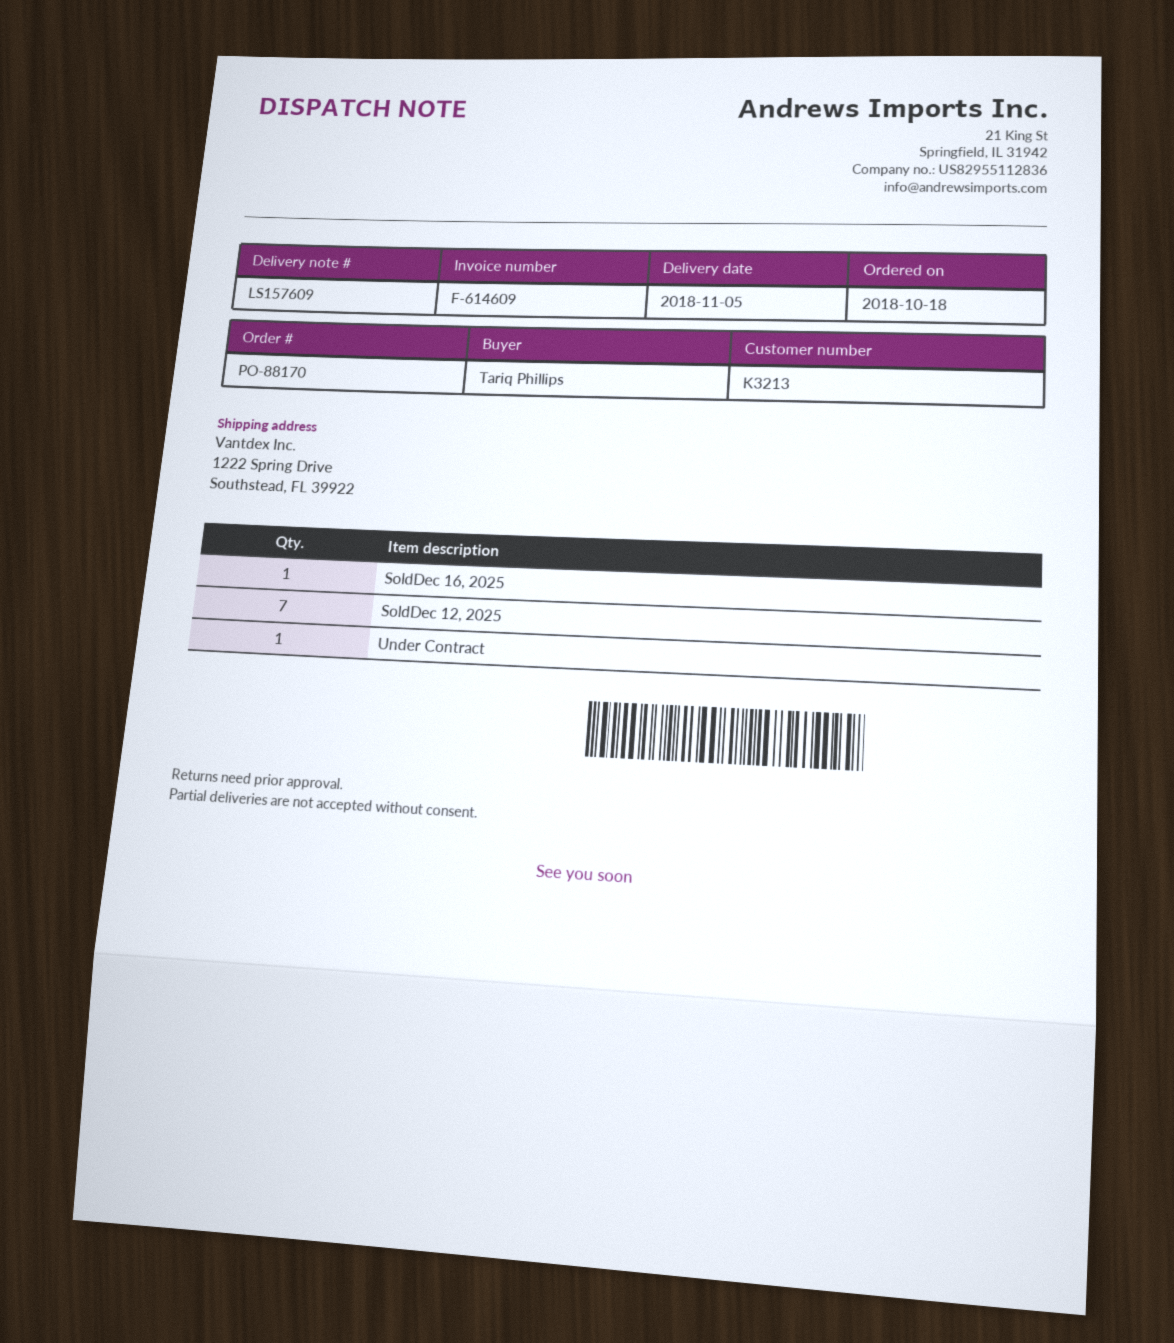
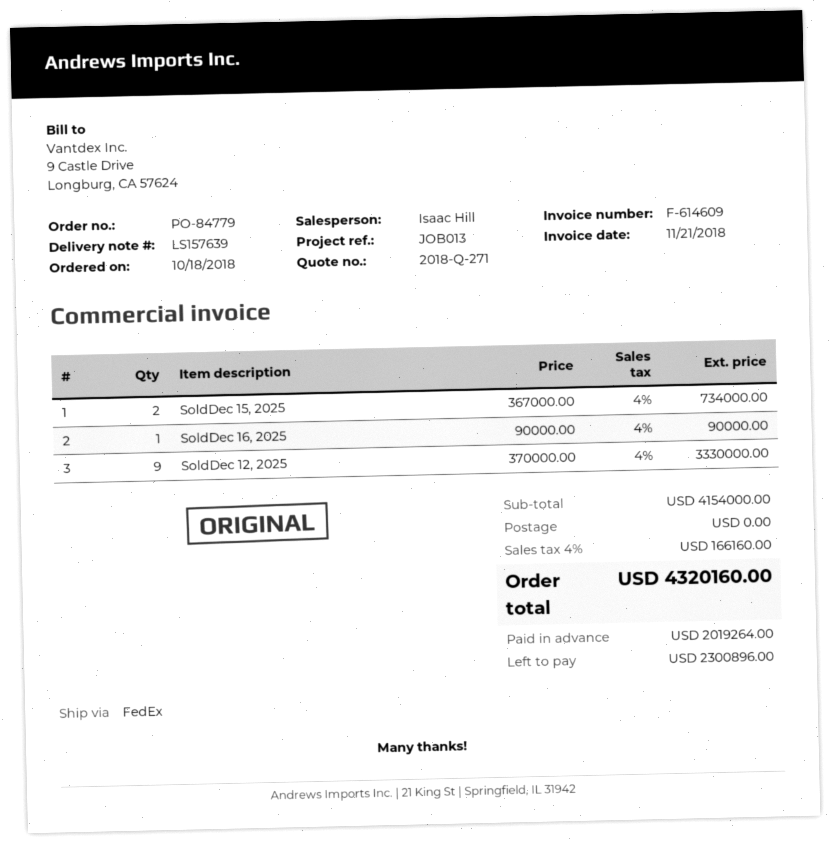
order number: PO-88170 -> PO-84779
delivery note number: LS157609 -> LS157639
SoldDec 12, 2025: 7 -> 9
Under Contract: 1 -> none
SoldDec 15, 2025: none -> 2

